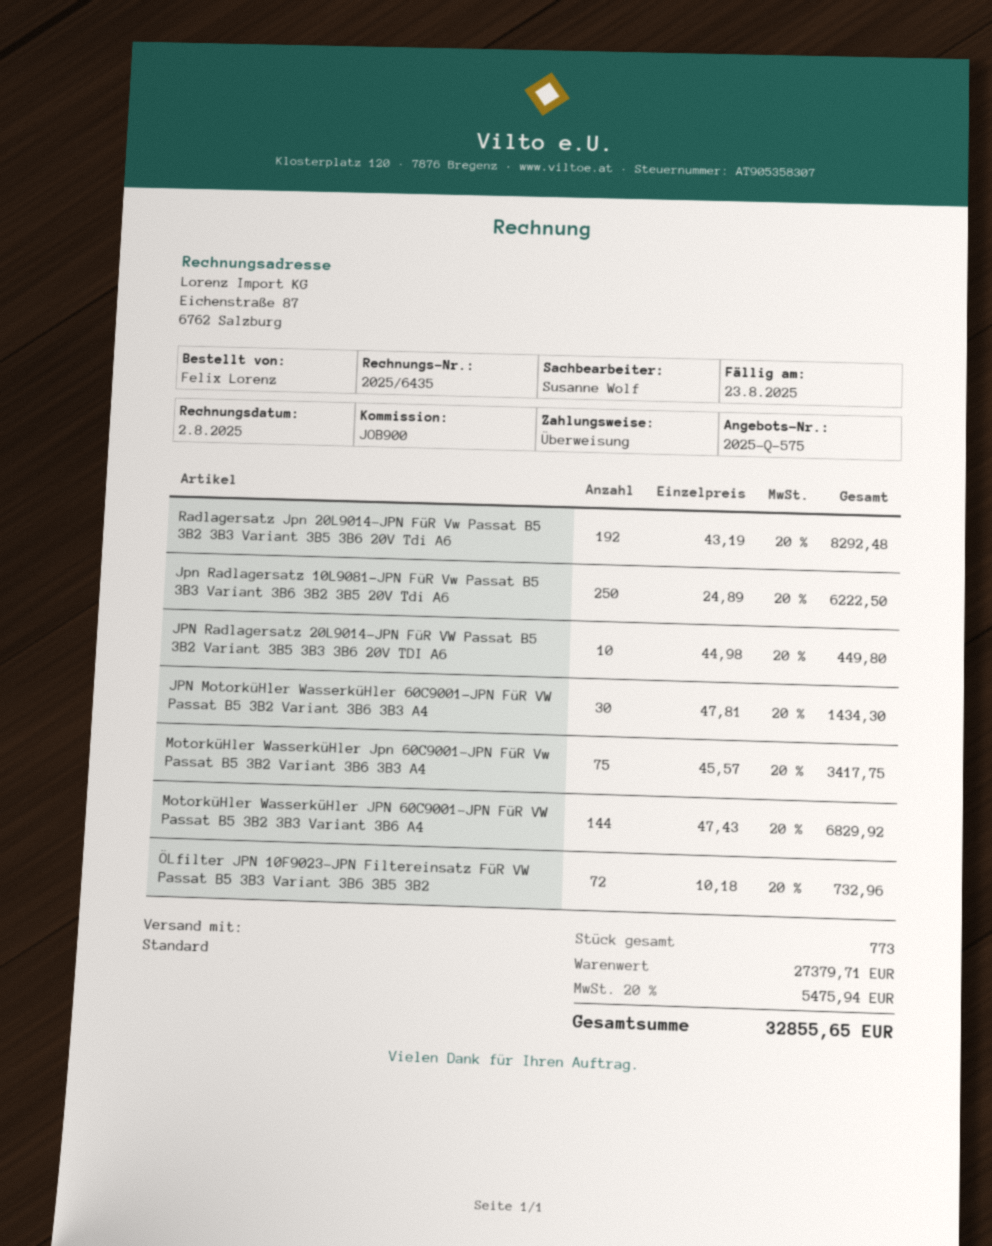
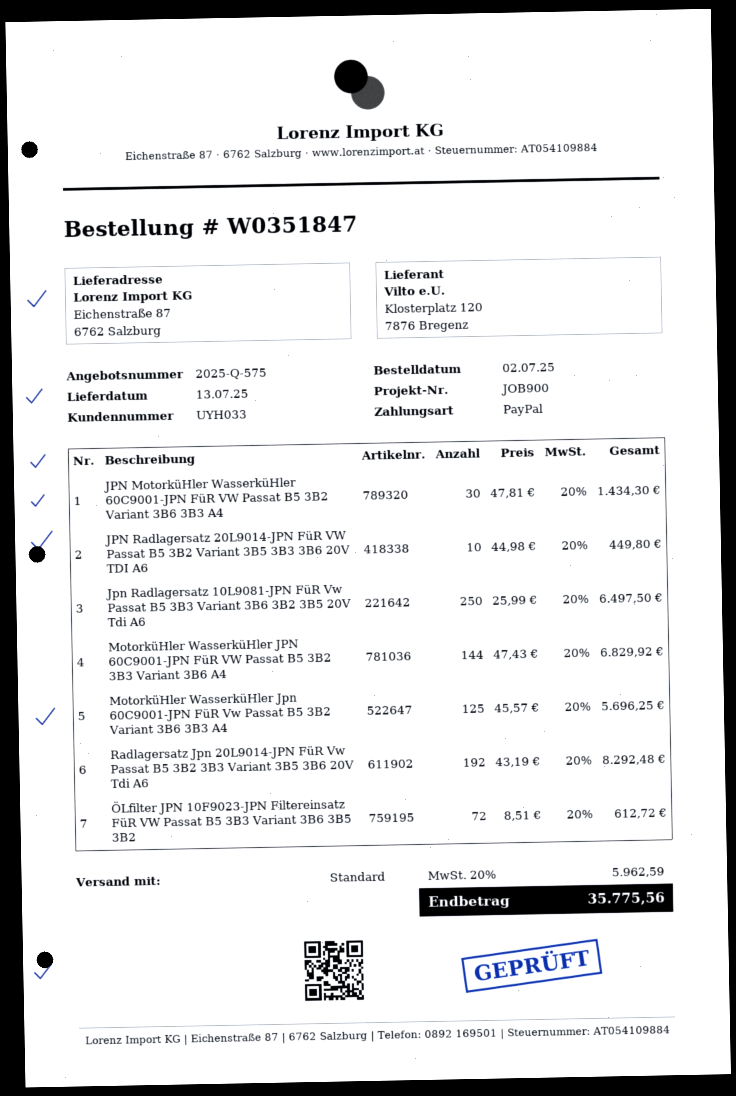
payment method: bank transfer -> PayPal
Jpn Radlagersatz 10L9081-JPN FüR Vw Passat B5 3B3 Variant 3B6 3B2 3B5 20V Tdi A6: 250 x 24.89 = 6222.50 -> 250 x 25.99 = 6497.50
MotorküHler WasserküHler Jpn 60C9001-JPN FüR Vw Passat B5 3B2 Variant 3B6 3B3 A4: 75 x 45.57 = 3417.75 -> 125 x 45.57 = 5696.25
ÖLfilter JPN 10F9023-JPN Filtereinsatz FüR VW Passat B5 3B3 Variant 3B6 3B5 3B2: 72 x 10.18 = 732.96 -> 72 x 8.51 = 612.72
tax: 20% = 5475.94 -> 20% = 5962.59
total: 32855.65 -> 35775.56

